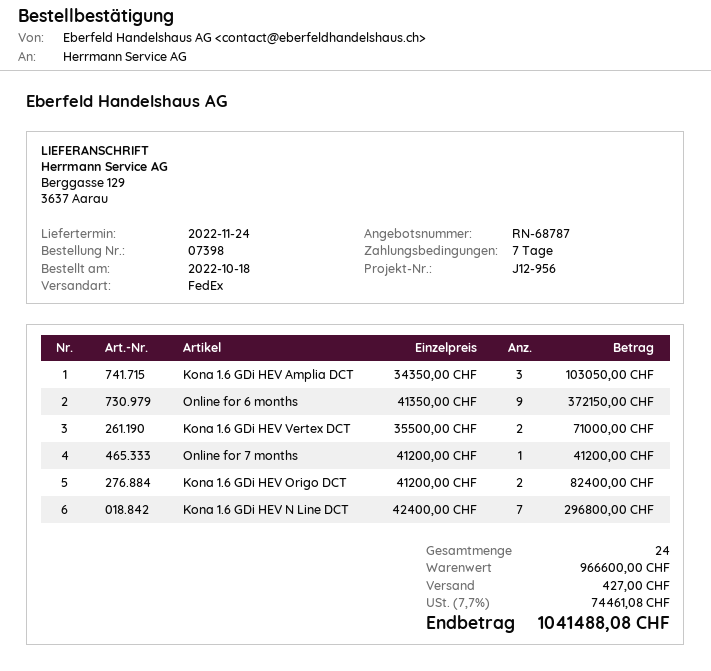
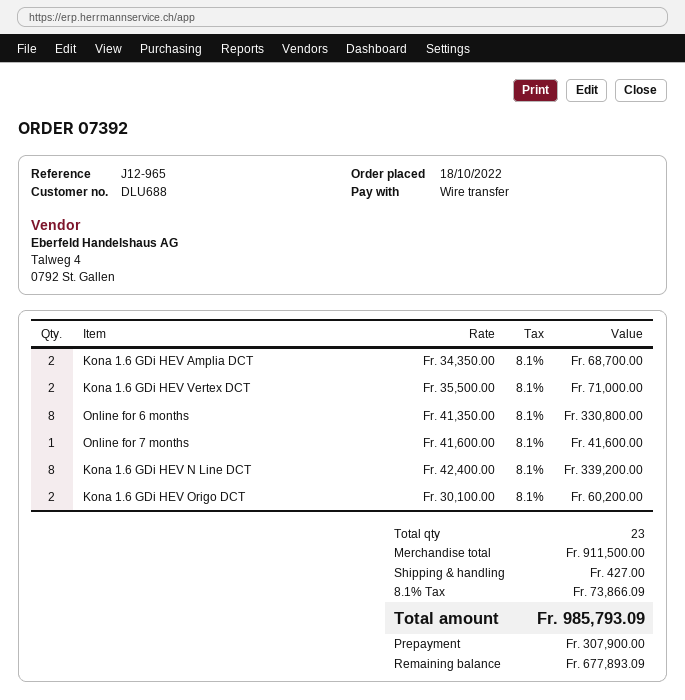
order number: 07398 -> 07392
reference: J12-956 -> J12-965
Kona 1.6 GDi HEV Amplia DCT: 3 x 34350.00 = 103050.00 -> 2 x 34350.00 = 68700.00
Online for 6 months: 9 x 41350.00 = 372150.00 -> 8 x 41350.00 = 330800.00
Online for 7 months: 1 x 41200.00 = 41200.00 -> 1 x 41600.00 = 41600.00
Kona 1.6 GDi HEV Origo DCT: 2 x 41200.00 = 82400.00 -> 2 x 30100.00 = 60200.00
Kona 1.6 GDi HEV N Line DCT: 7 x 42400.00 = 296800.00 -> 8 x 42400.00 = 339200.00
total quantity: 24 -> 23
subtotal: 966600.00 -> 911500.00
tax: 7.7% = 74461.08 -> 8.1% = 73866.09
total: 1041488.08 -> 985793.09

